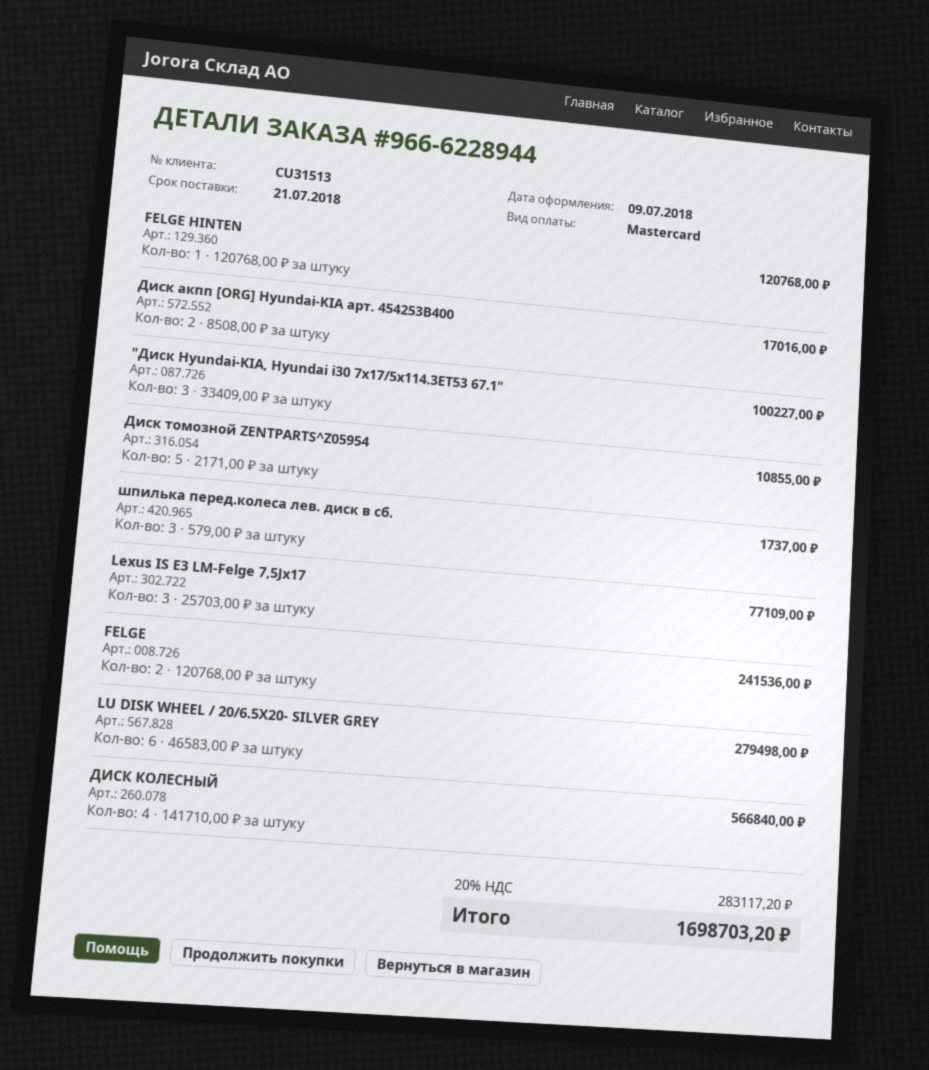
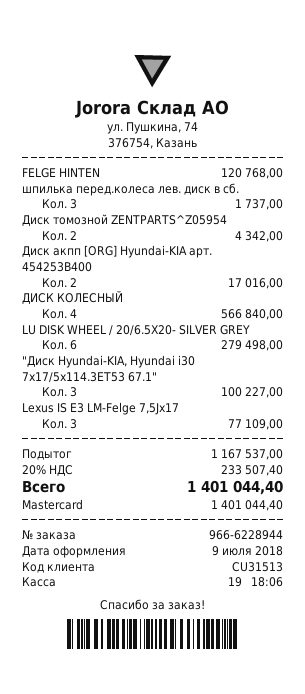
Диск томозной ZENTPARTS^Z05954: 5 for 10855.00 -> 2 for 4342.00
FELGE: 2 for 241536.00 -> none
tax: 20% = 283117.20 -> 20% = 233507.40
total: 1698703.20 -> 1401044.40

